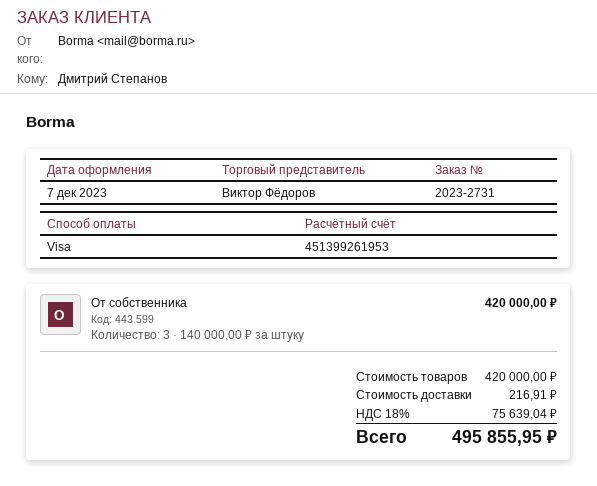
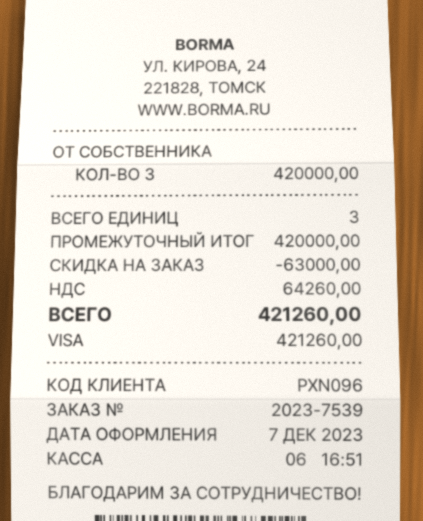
order number: 2023-2731 -> 2023-7539
discount: none -> 63000.00
shipping: 216.91 -> none
tax: 75639.04 -> 64260.00
total: 495855.95 -> 421260.00

